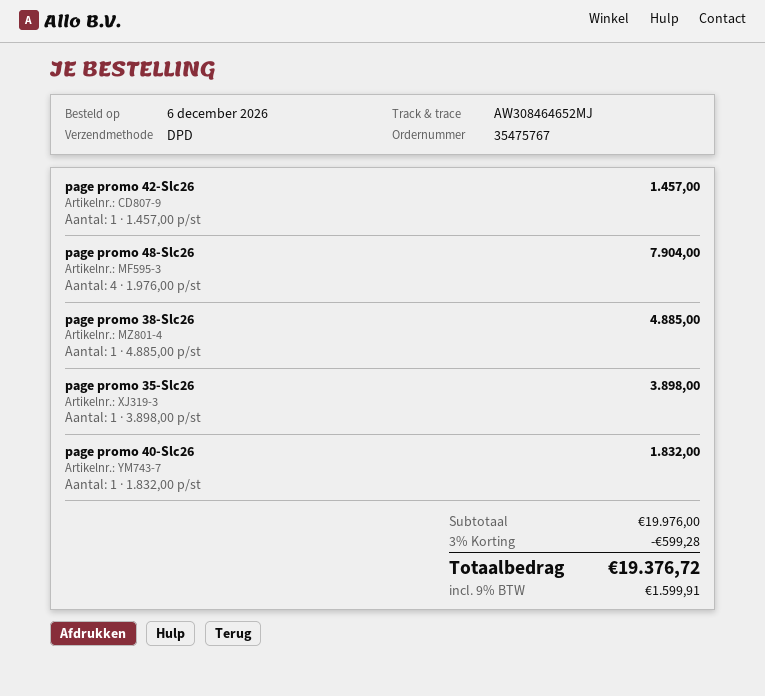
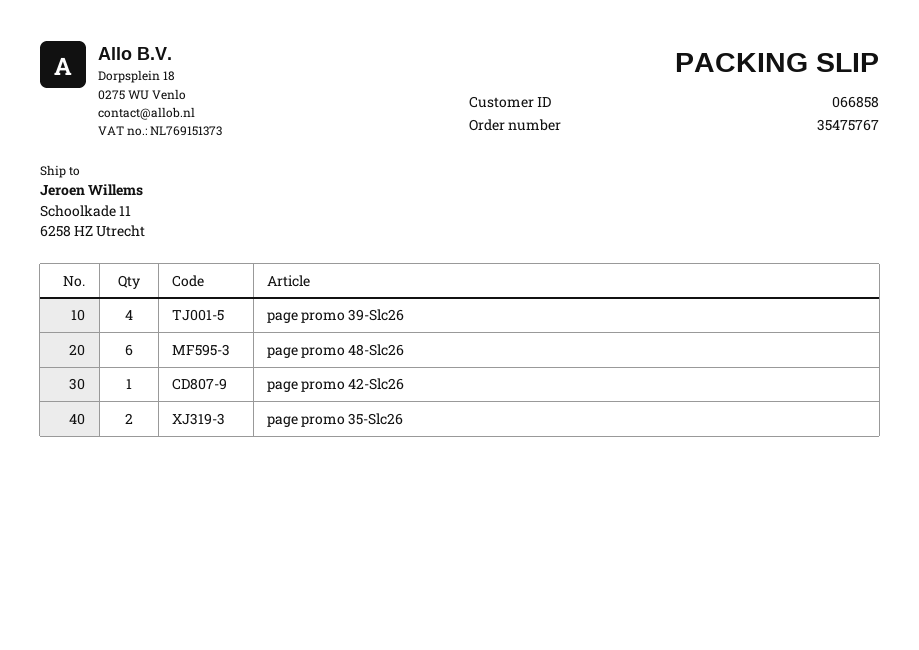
page promo 48-Slc26: 4 -> 6
page promo 38-Slc26: 1 -> none
page promo 35-Slc26: 1 -> 2
page promo 40-Slc26: 1 -> none
page promo 39-Slc26: none -> 4

